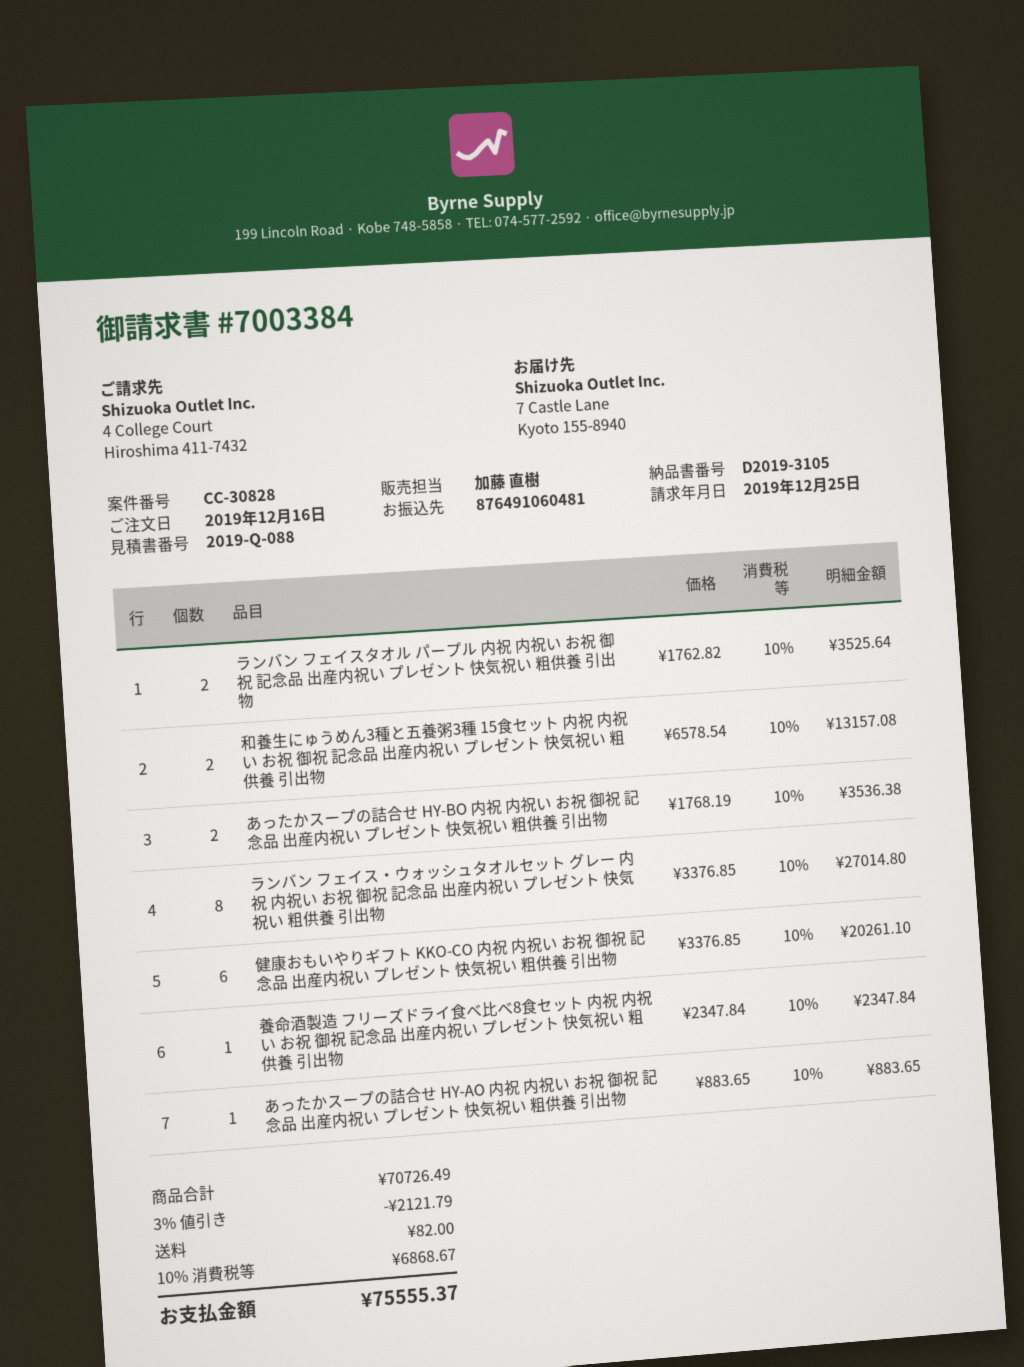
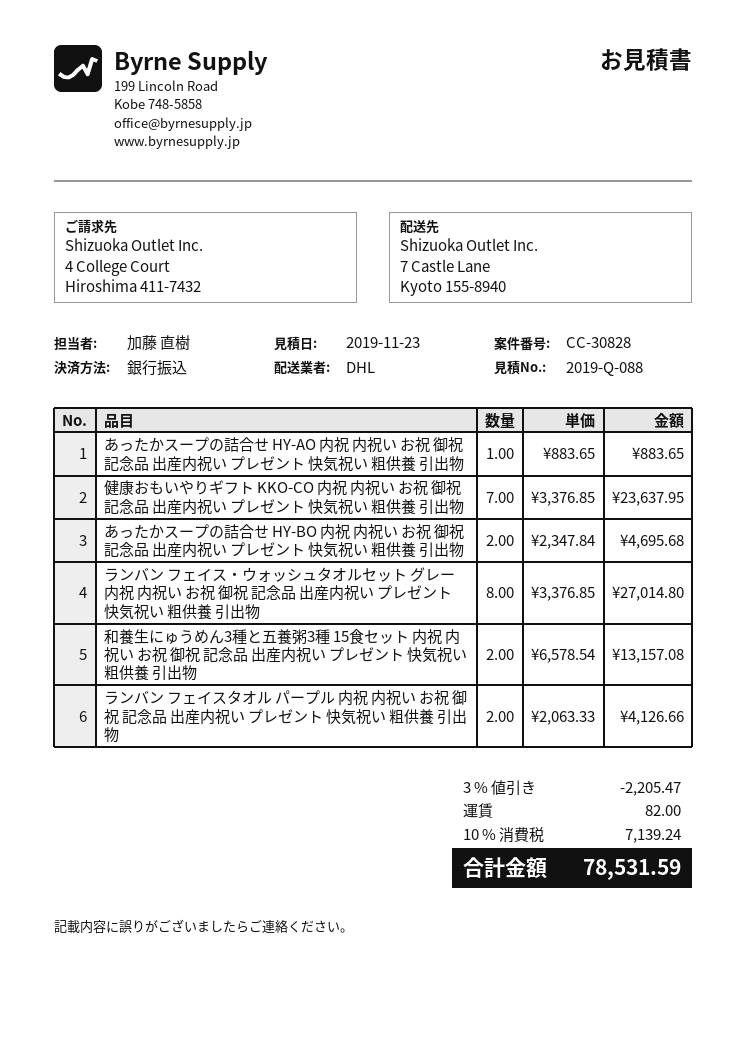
ランバン フェイスタオル パープル 内祝 内祝い お祝 御祝 記念品 出産内祝い プレゼント 快気祝い 粗供養 引出物: 2 x 1762.82 = 3525.64 -> 2 x 2063.33 = 4126.66
あったかスープの詰合せ HY-BO 内祝 内祝い お祝 御祝 記念品 出産内祝い プレゼント 快気祝い 粗供養 引出物: 2 x 1768.19 = 3536.38 -> 2 x 2347.84 = 4695.68
健康おもいやりギフト KKO-CO 内祝 内祝い お祝 御祝 記念品 出産内祝い プレゼント 快気祝い 粗供養 引出物: 6 x 3376.85 = 20261.10 -> 7 x 3376.85 = 23637.95
養命酒製造 フリーズドライ食べ比べ8食セット 内祝 内祝い お祝 御祝 記念品 出産内祝い プレゼント 快気祝い 粗供養 引出物: 1 x 2347.84 = 2347.84 -> none
discount: 3% = 2121.79 -> 3% = 2205.47
tax: 10% = 6868.67 -> 10% = 7139.24
total: 75555.37 -> 78531.59

